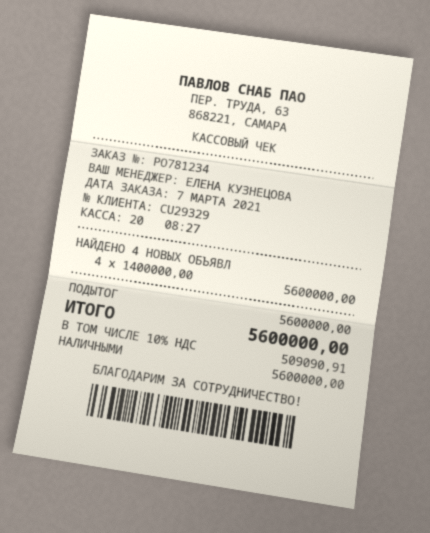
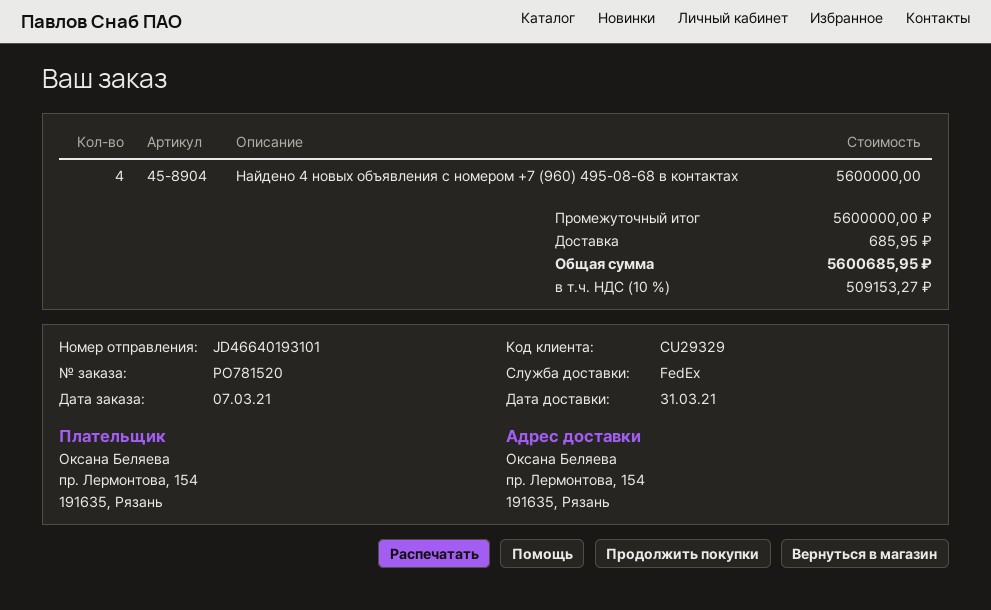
order number: PO781234 -> PO781520
shipping: none -> 685.95
tax: 10% = 509090.91 -> 10% = 509153.27
total: 5600000.00 -> 5600685.95

